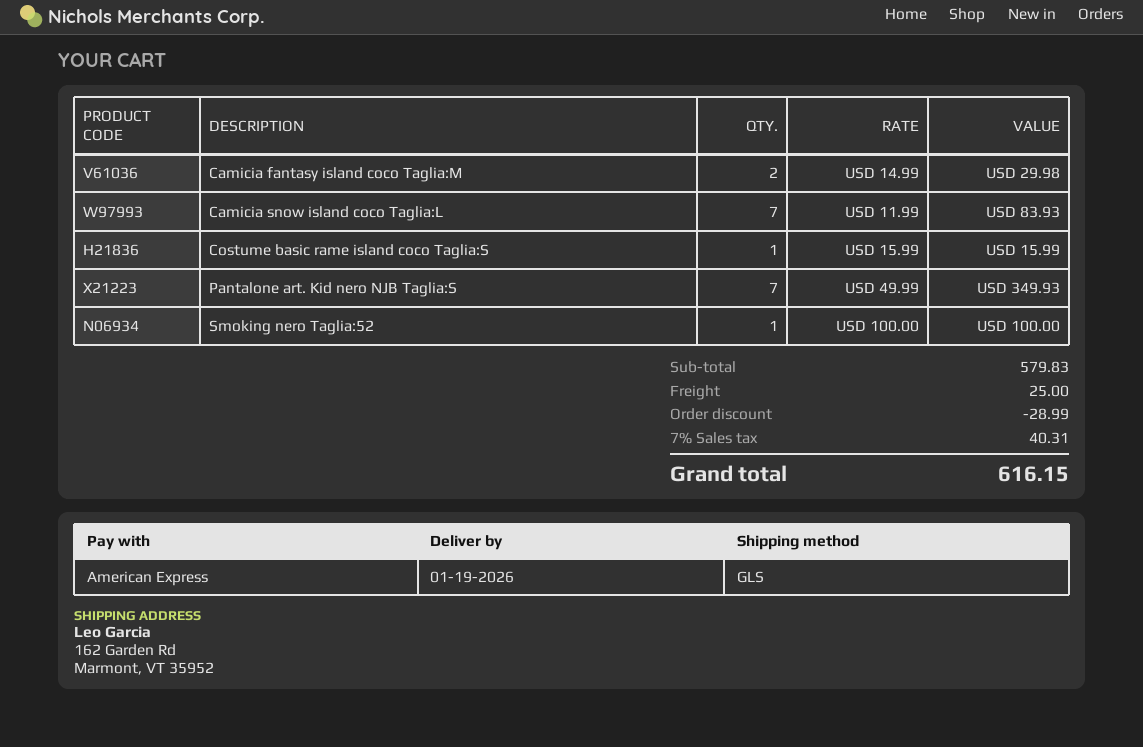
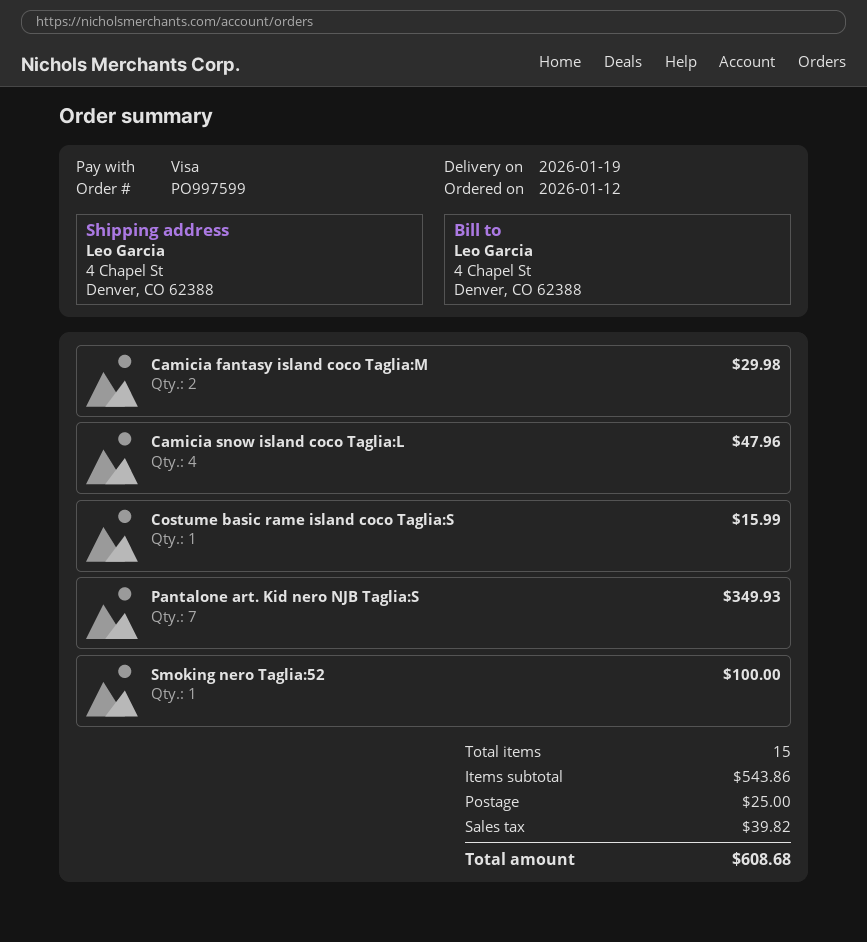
payment method: American Express -> Visa
ship to: 162 Garden Rd, Marmont, VT 35952 -> 4 Chapel St, Denver, CO 62388
Camicia snow island coco Taglia:L: 7 for 83.93 -> 4 for 47.96
subtotal: 579.83 -> 543.86
discount: 28.99 -> none
tax: 40.31 -> 39.82
total: 616.15 -> 608.68

